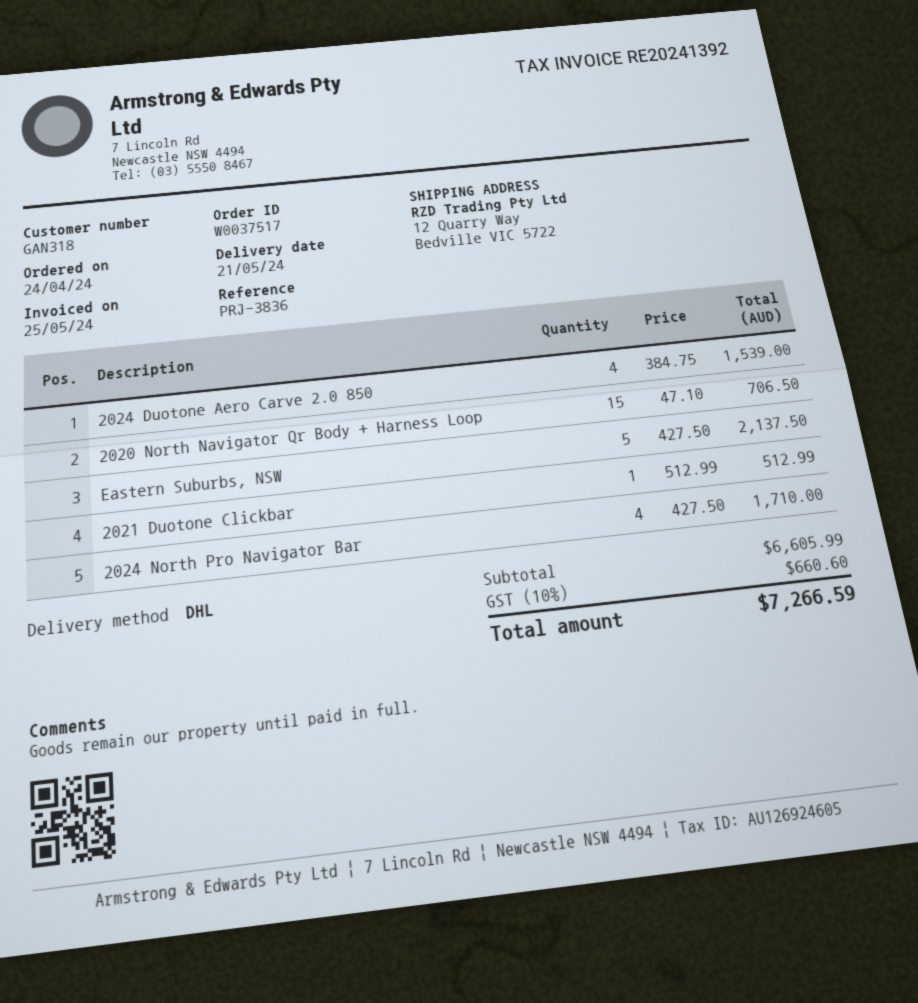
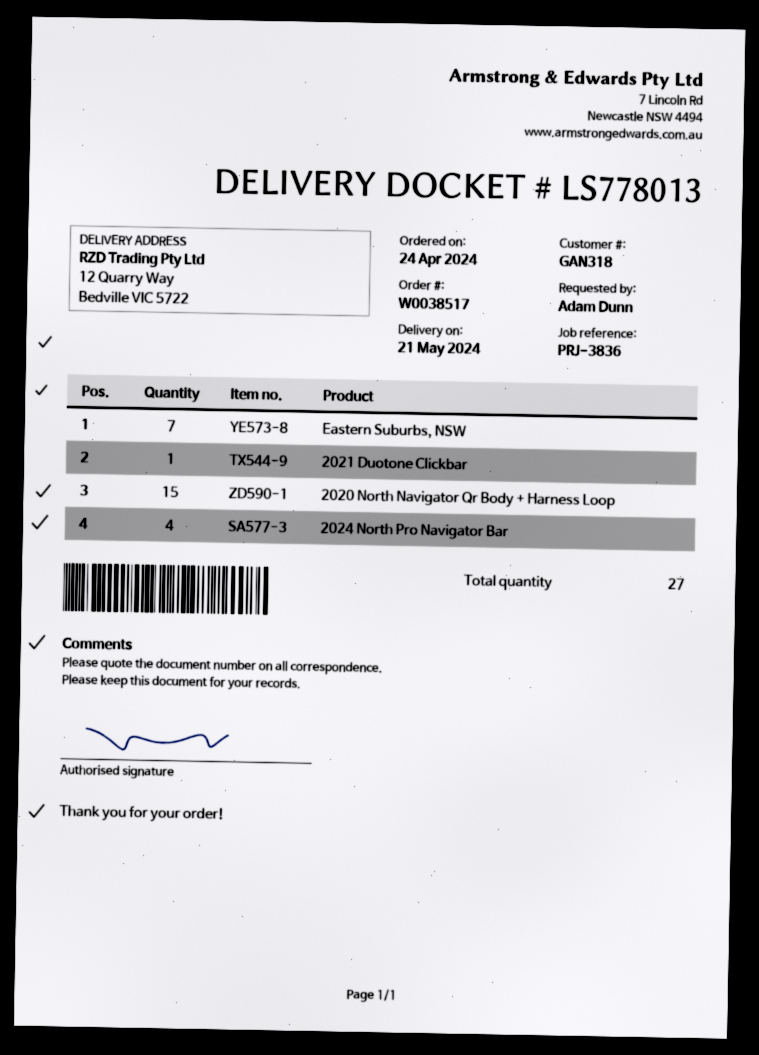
order number: W0037517 -> W0038517
2024 Duotone Aero Carve 2.0 850: 4 -> none
Eastern Suburbs, NSW: 5 -> 7

